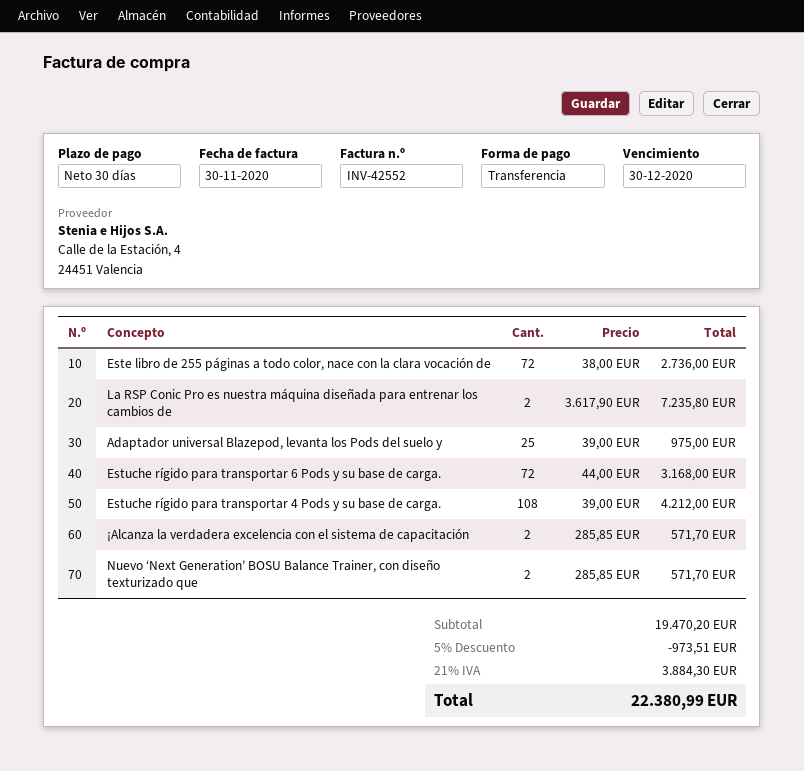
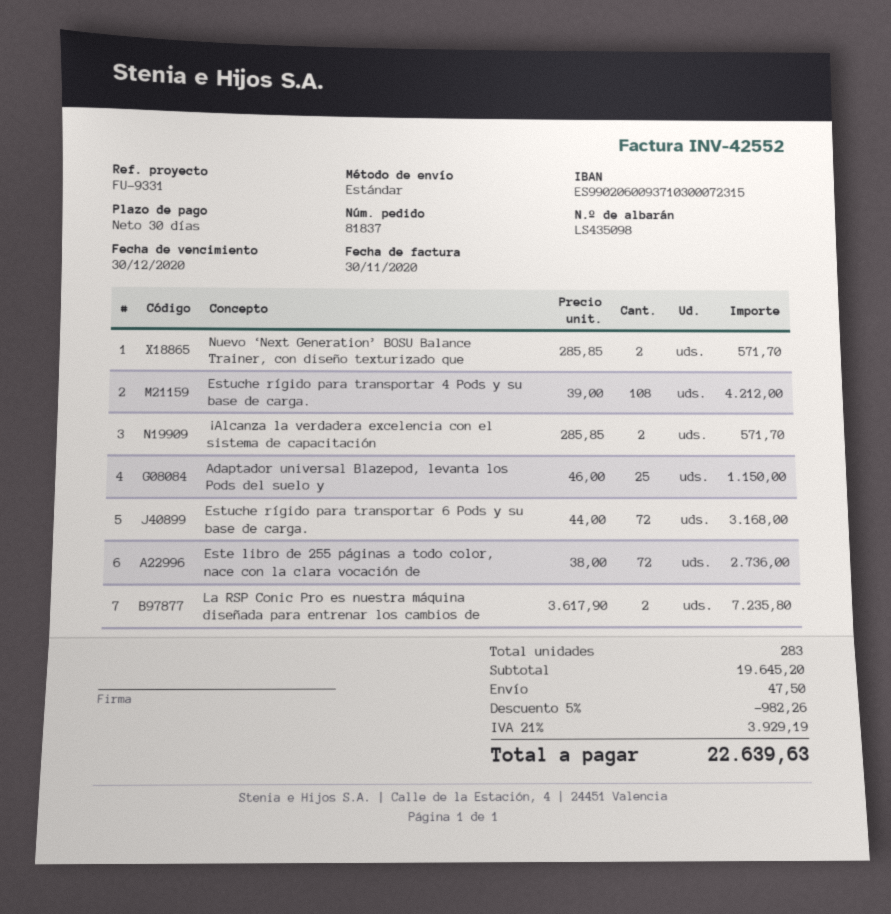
Adaptador universal Blazepod, levanta los Pods del suelo y: 25 x 39.00 = 975.00 -> 25 x 46.00 = 1150.00
subtotal: 19470.20 -> 19645.20
discount: 5% = 973.51 -> 5% = 982.26
shipping: none -> 47.50
tax: 21% = 3884.30 -> 21% = 3929.19
total: 22380.99 -> 22639.63

